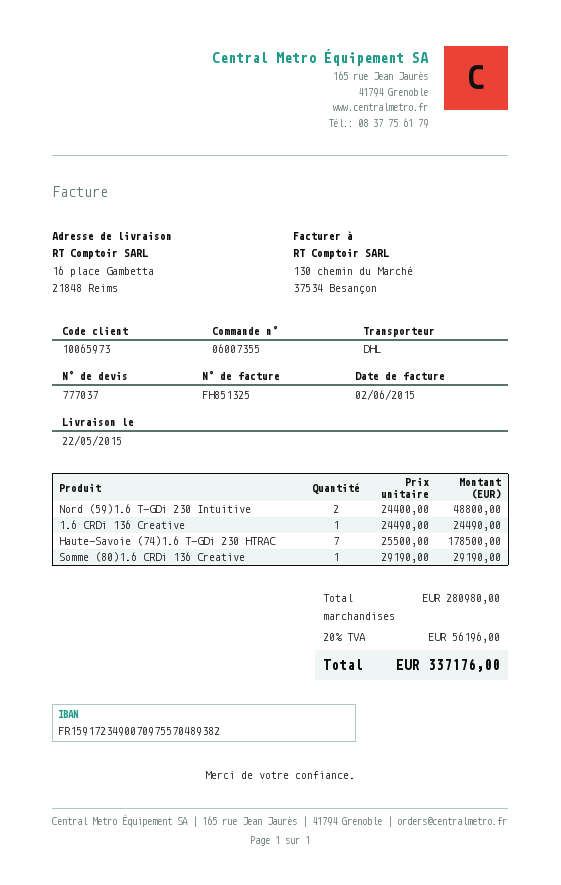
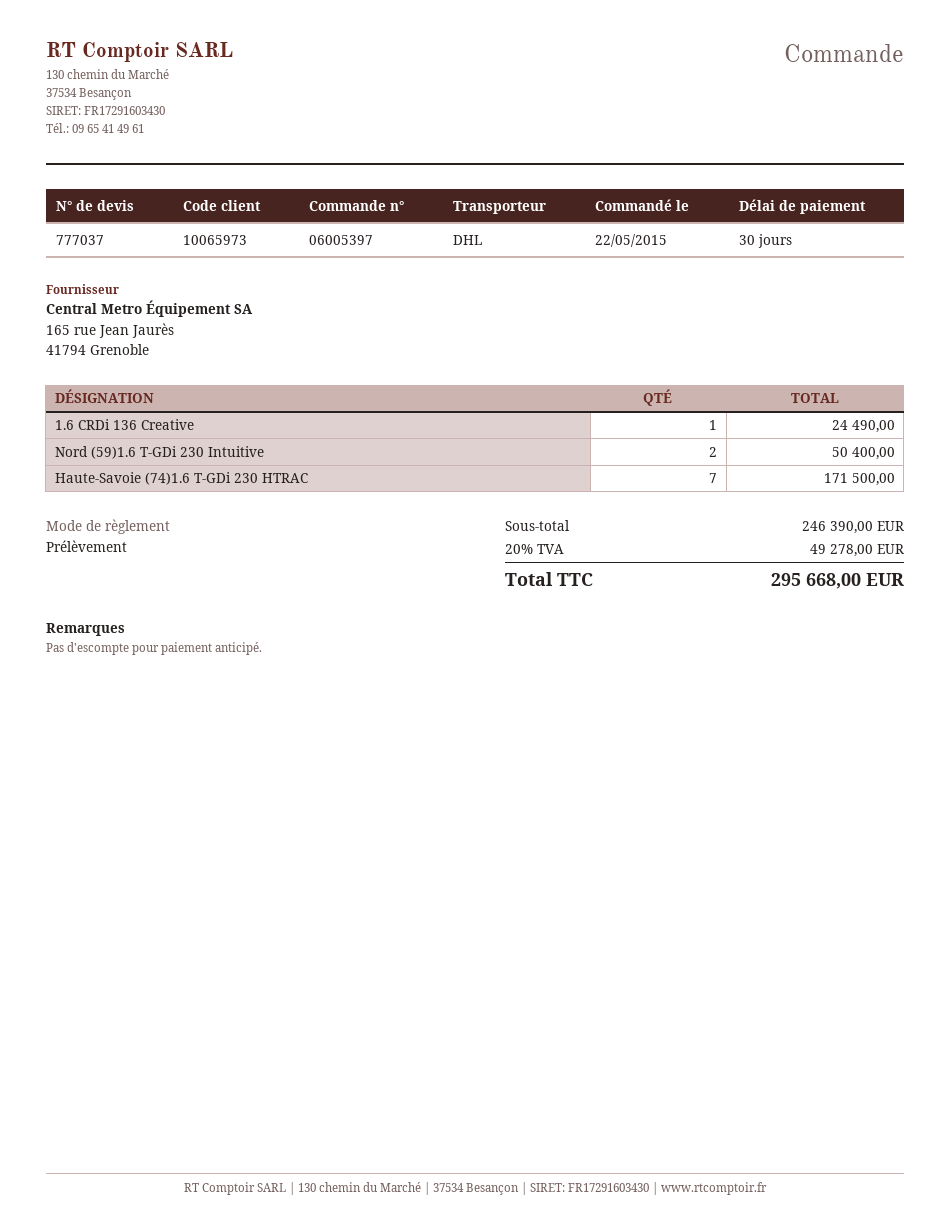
order number: 06007355 -> 06005397
Nord (59)1.6 T-GDi 230 Intuitive: 2 for 48800.00 -> 2 for 50400.00
Haute-Savoie (74)1.6 T-GDi 230 HTRAC: 7 for 178500.00 -> 7 for 171500.00
Somme (80)1.6 CRDi 136 Creative: 1 for 29190.00 -> none
subtotal: 280980.00 -> 246390.00
tax: 20% = 56196.00 -> 20% = 49278.00
total: 337176.00 -> 295668.00

